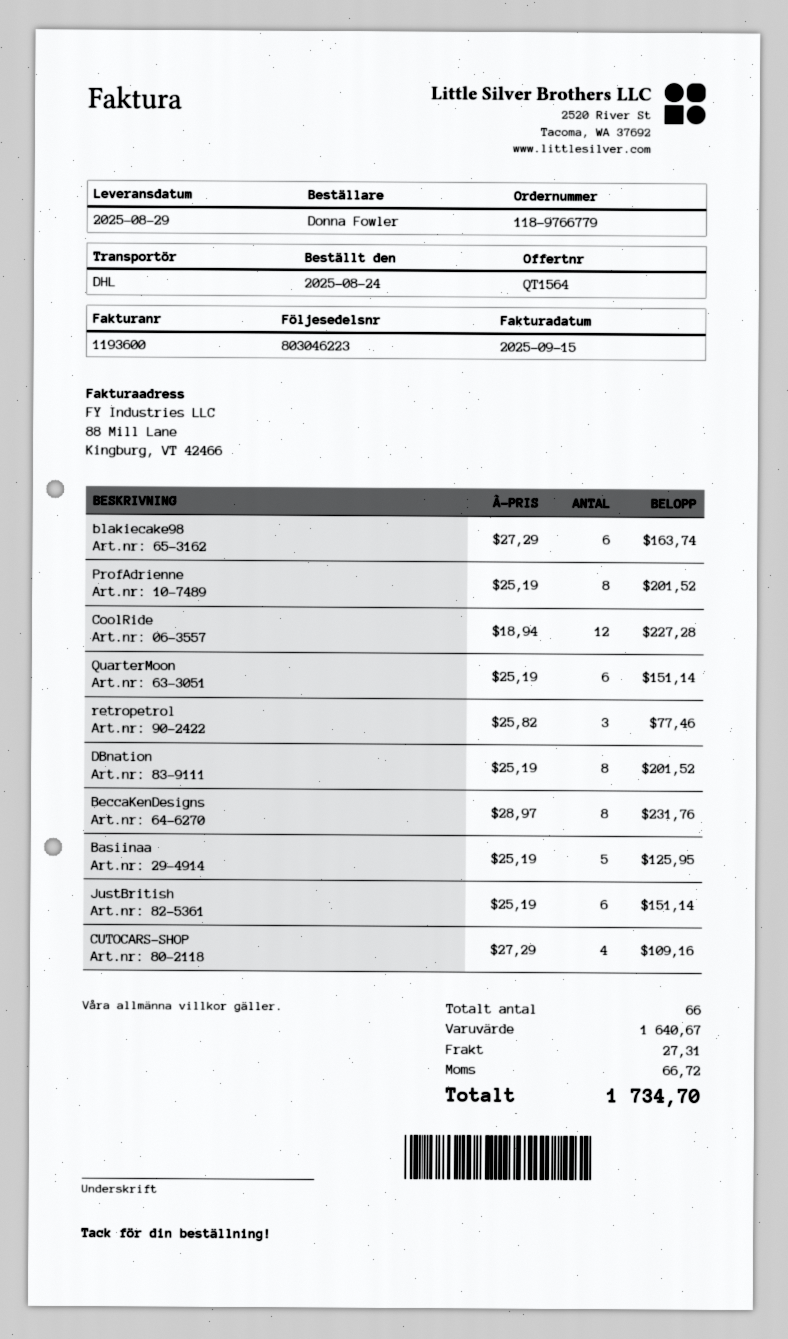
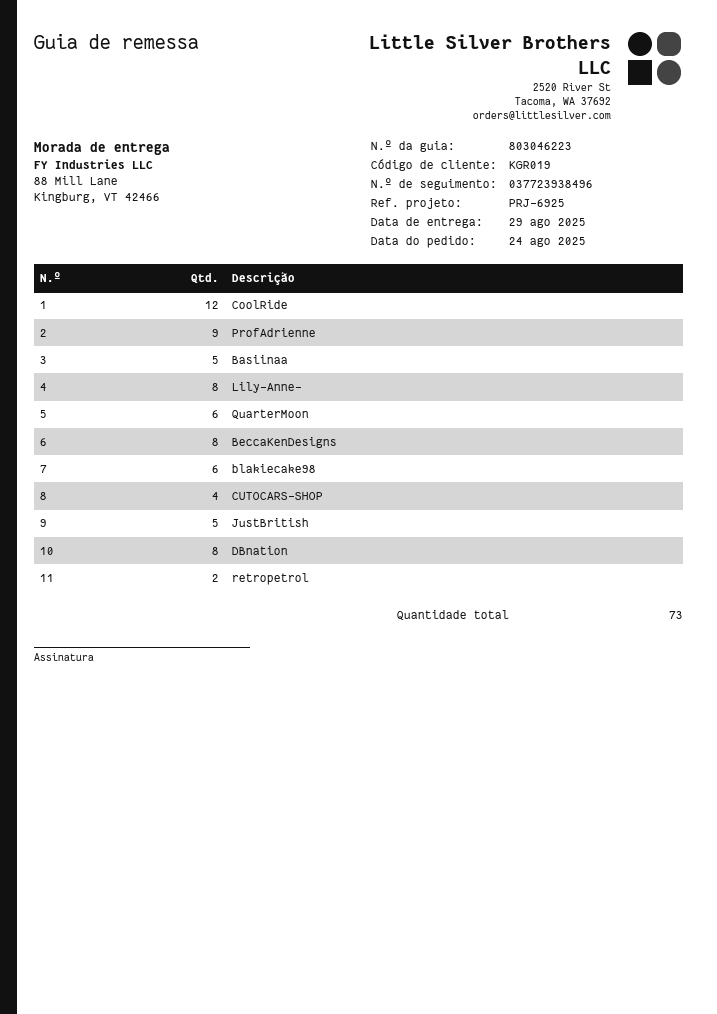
ProfAdrienne: 8 -> 9
retropetrol: 3 -> 2
JustBritish: 6 -> 5
Lily-Anne-: none -> 8
total quantity: 66 -> 73

